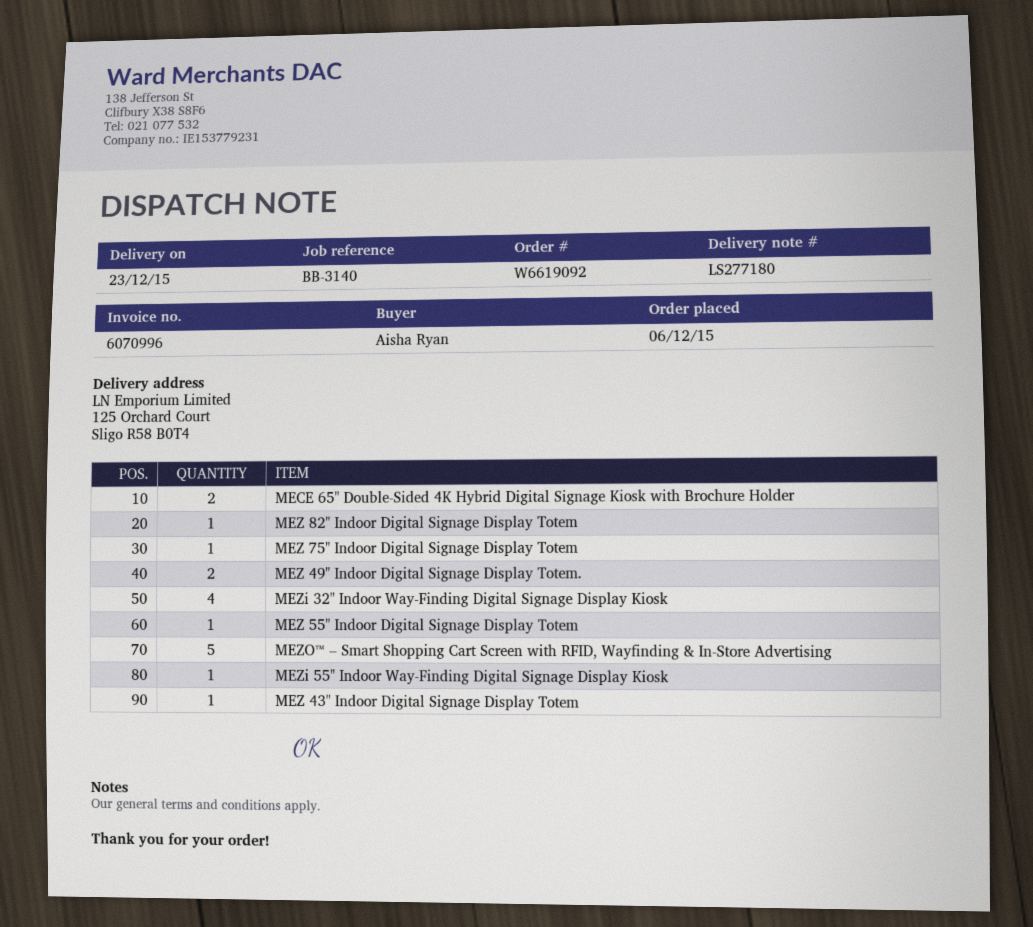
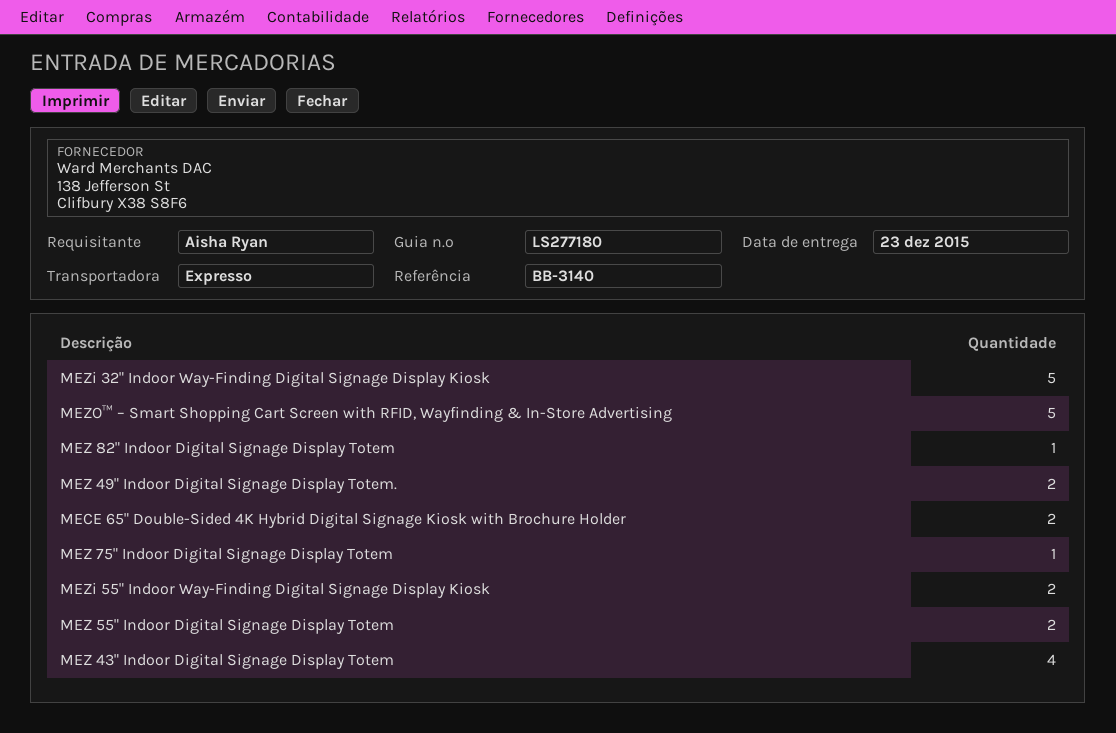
MEZi 32" Indoor Way-Finding Digital Signage Display Kiosk: 4 -> 5
MEZ 55" Indoor Digital Signage Display Totem: 1 -> 2
MEZi 55" Indoor Way-Finding Digital Signage Display Kiosk: 1 -> 2
MEZ 43" Indoor Digital Signage Display Totem: 1 -> 4

